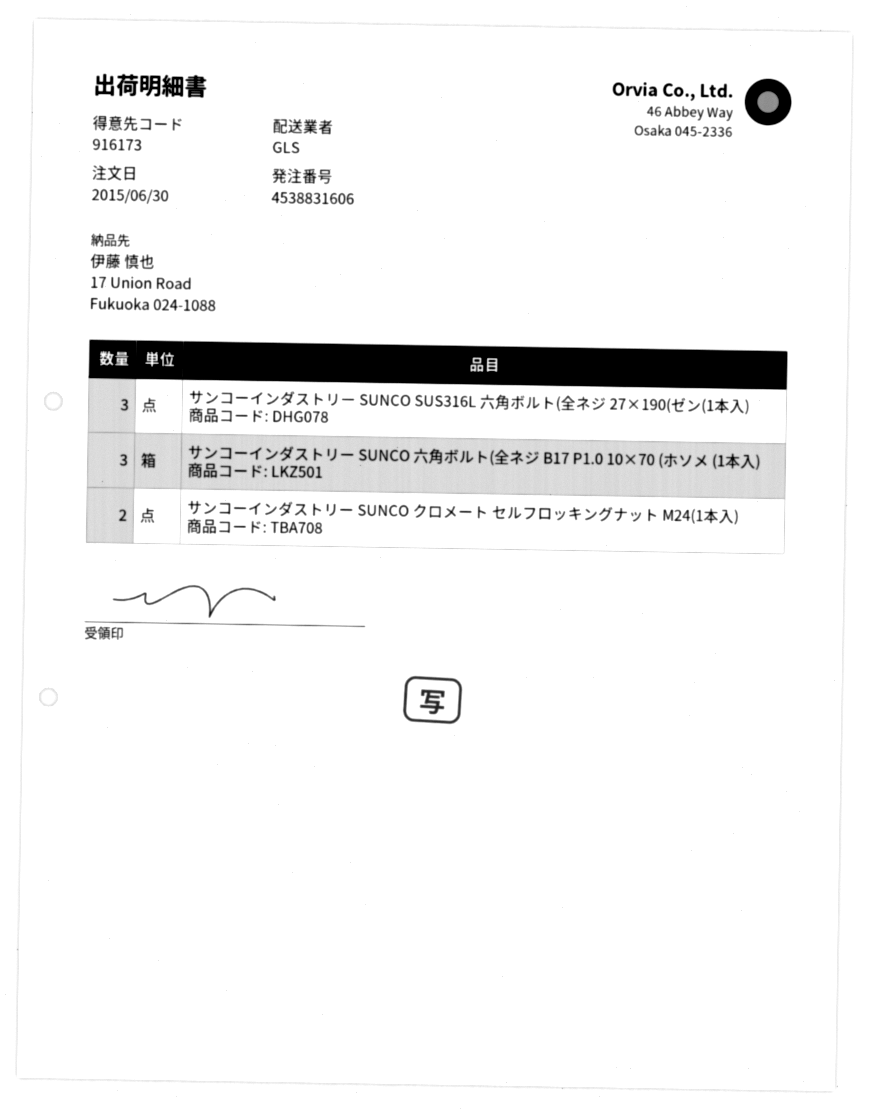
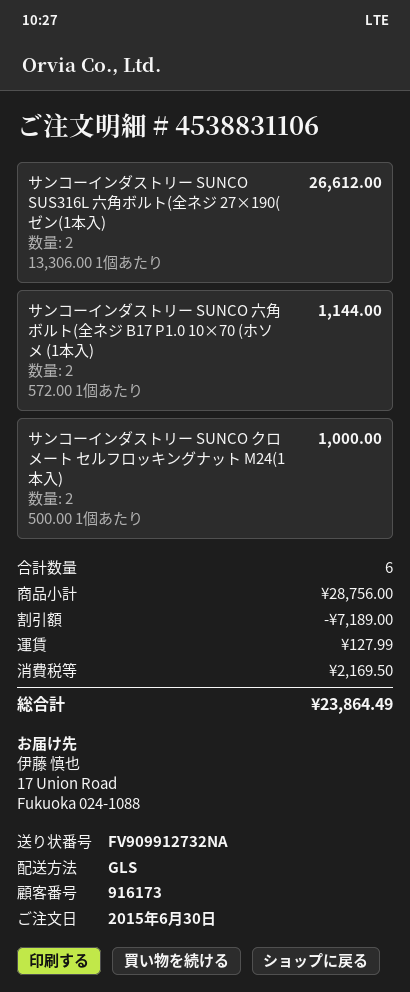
order number: 4538831606 -> 4538831106
サンコーインダストリー SUNCO SUS316L 六角ボルト(全ネジ 27×190(ゼン(1本入): 3 -> 2
サンコーインダストリー SUNCO 六角ボルト(全ネジ B17 P1.0 10×70 (ホソメ (1本入): 3 -> 2

